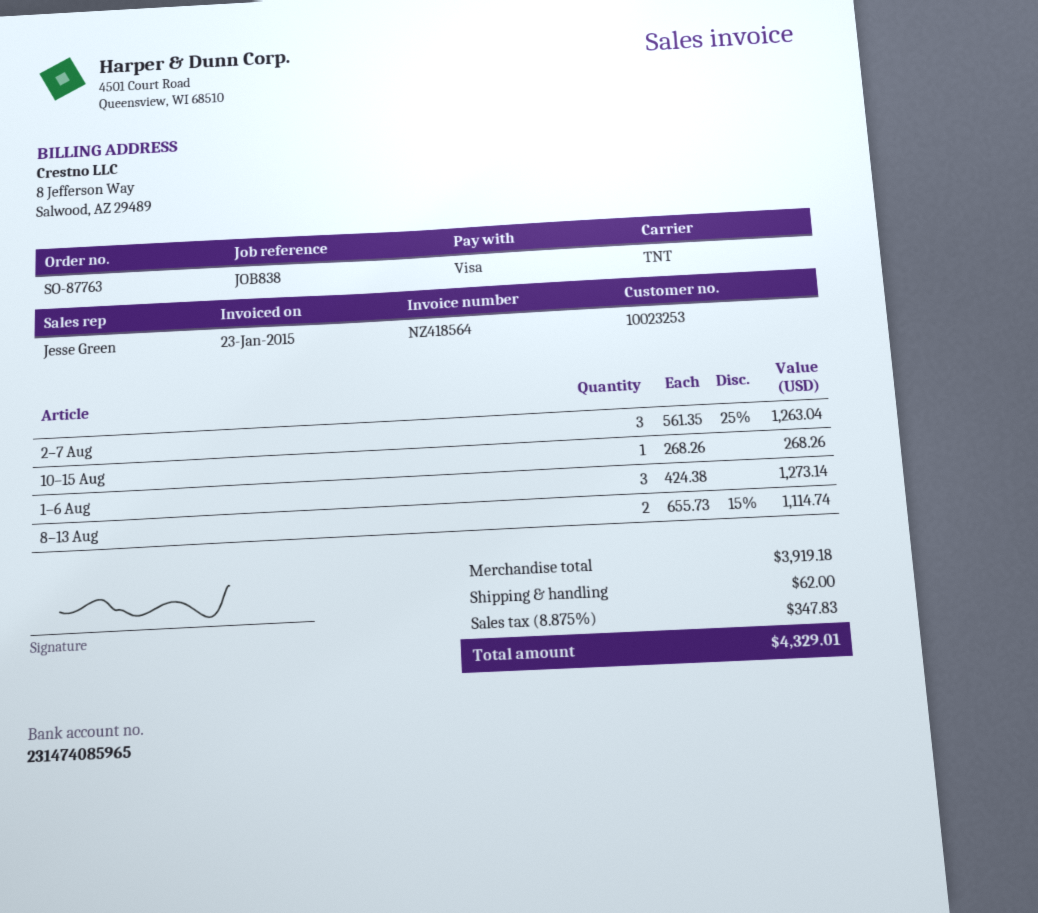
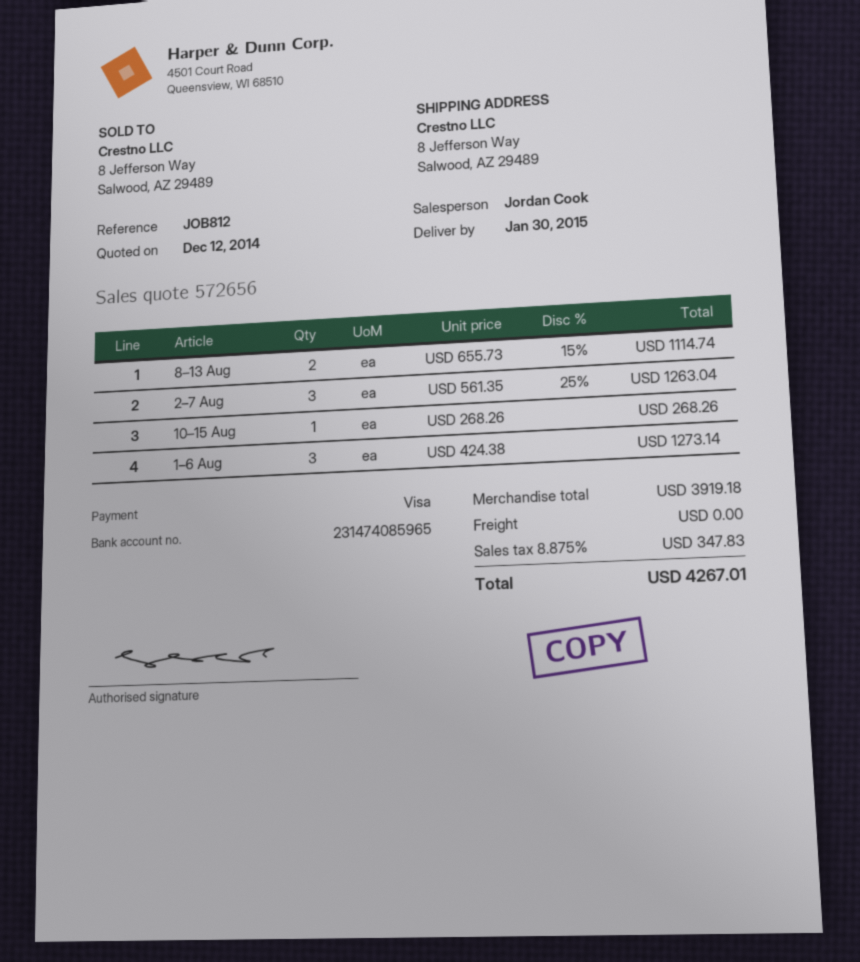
reference: JOB838 -> JOB812
sales rep: Jesse Green -> Jordan Cook
shipping: 62.00 -> 0.00
total: 4329.01 -> 4267.01

